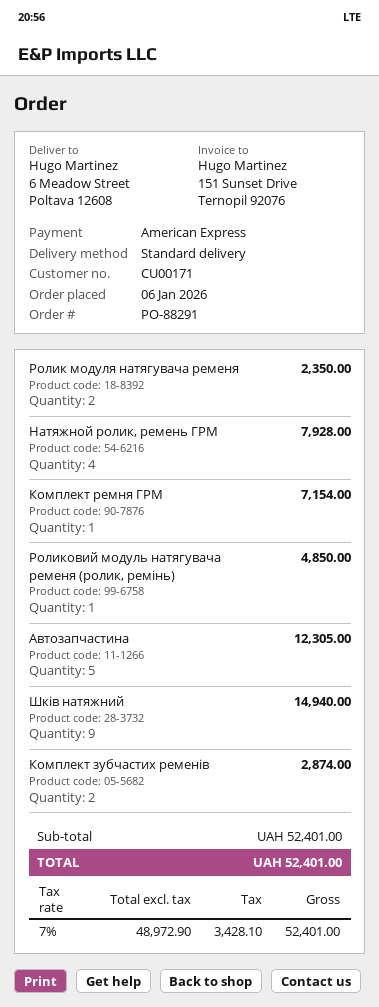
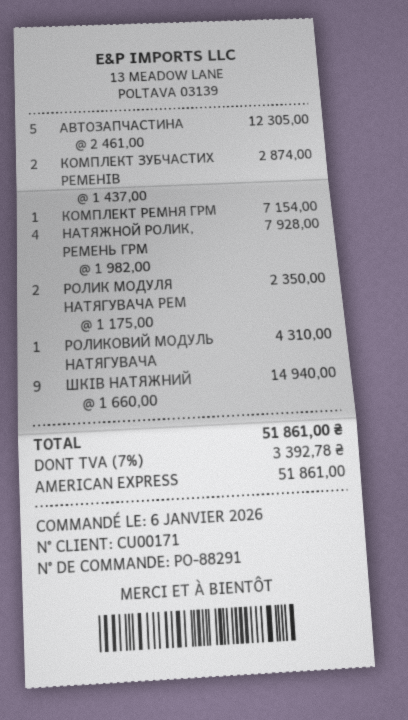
Роликовий модуль натягувача ременя (ролик, ремінь): 1 for 4850.00 -> 1 for 4310.00
tax: 7% = 3428.10 -> 7% = 3392.78
total: 52401.00 -> 51861.00

